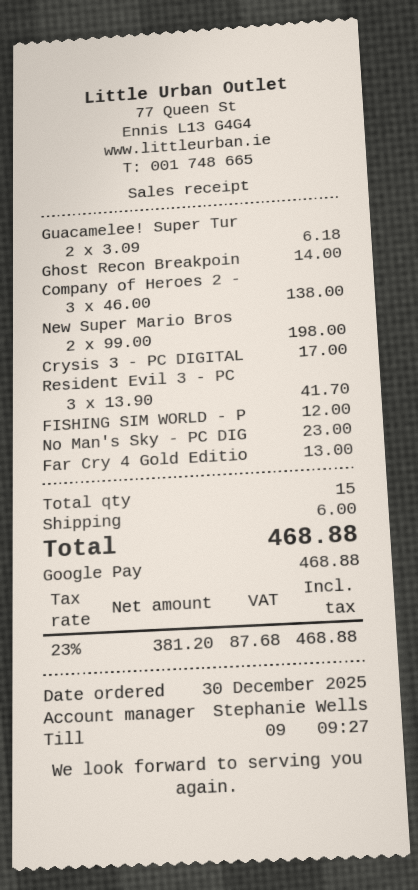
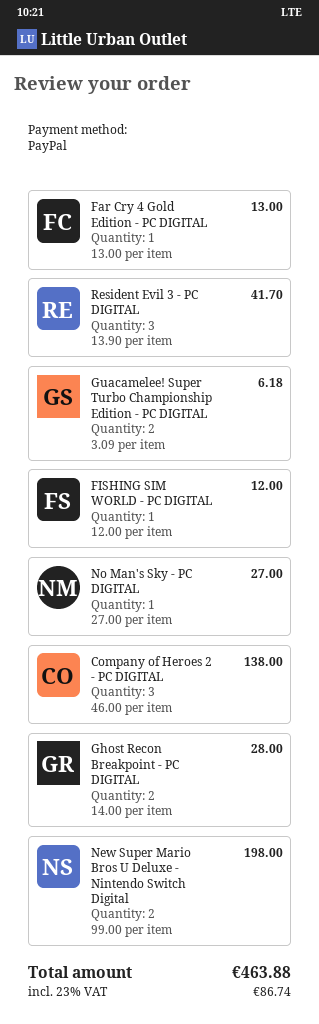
payment method: Google Pay -> PayPal
Ghost Recon Breakpoin: 1 x 14.00 = 14.00 -> 2 x 14.00 = 28.00
Crysis 3 - PC DIGITAL: 1 x 17.00 = 17.00 -> none
No Man's Sky - PC DIG: 1 x 23.00 = 23.00 -> 1 x 27.00 = 27.00
shipping: 6.00 -> none
tax: 23% = 87.68 -> 23% = 86.74
total: 468.88 -> 463.88

